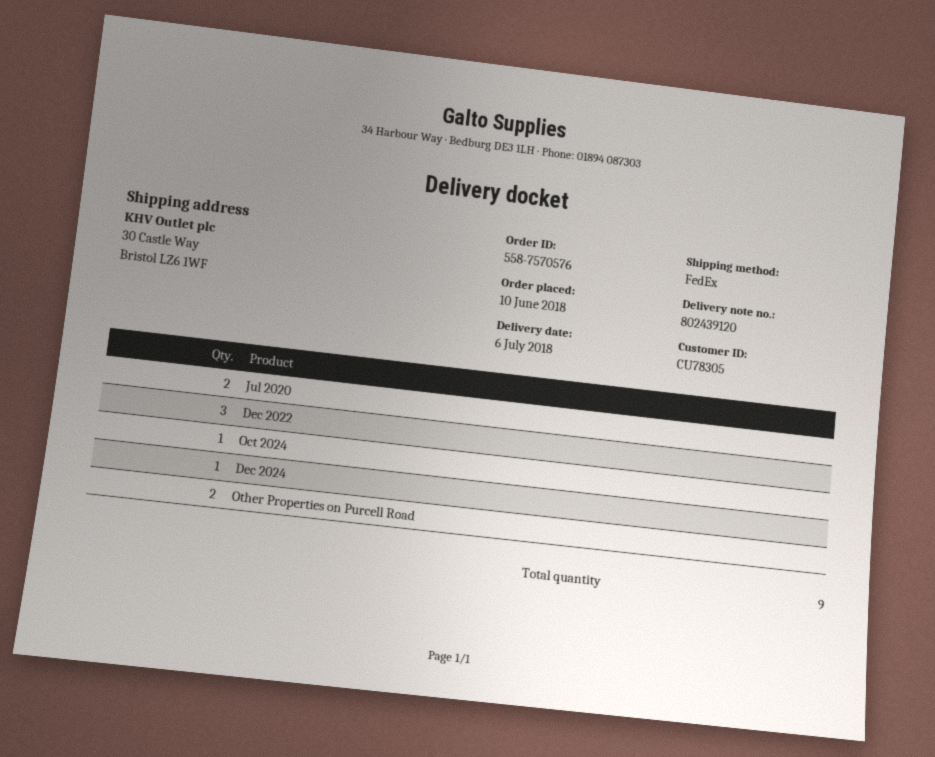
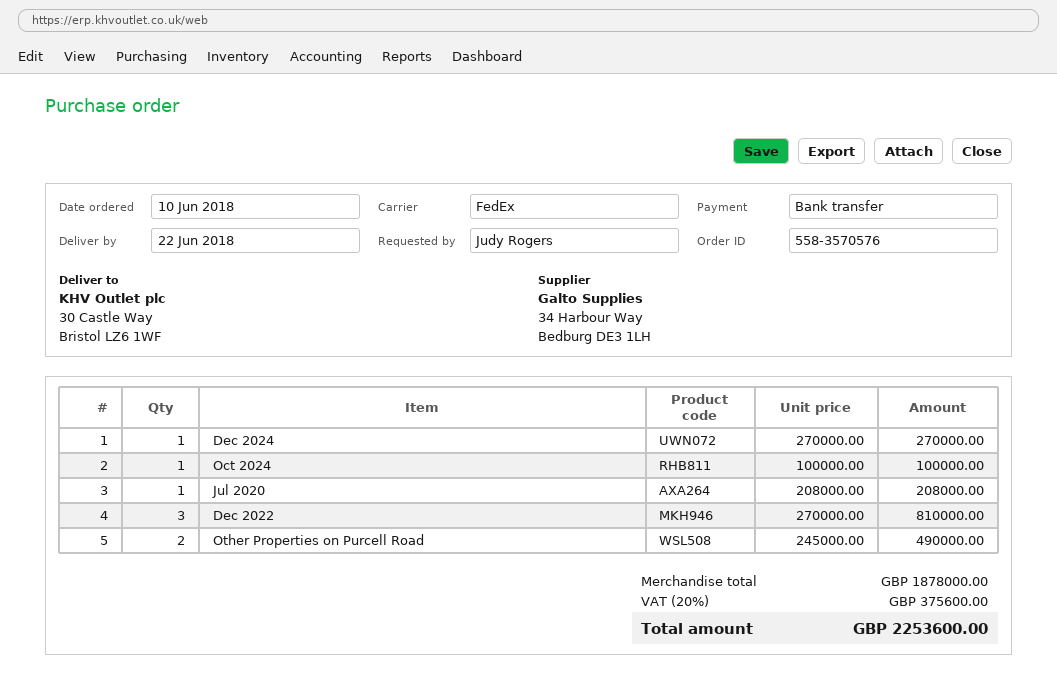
order number: 558-7570576 -> 558-3570576
delivery date: 2018-07-06 -> 2018-06-22
Jul 2020: 2 -> 1

